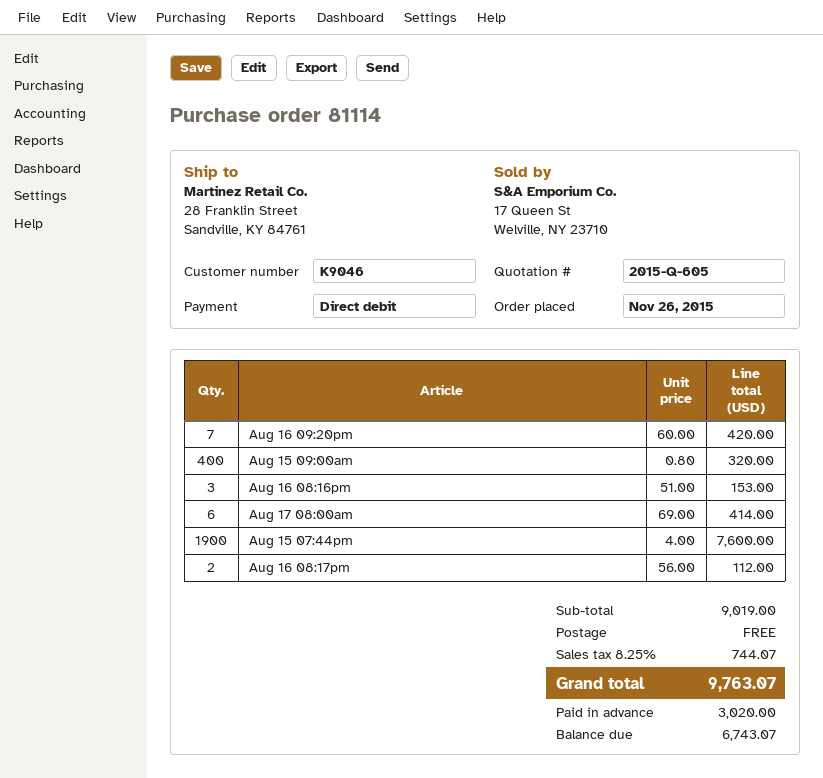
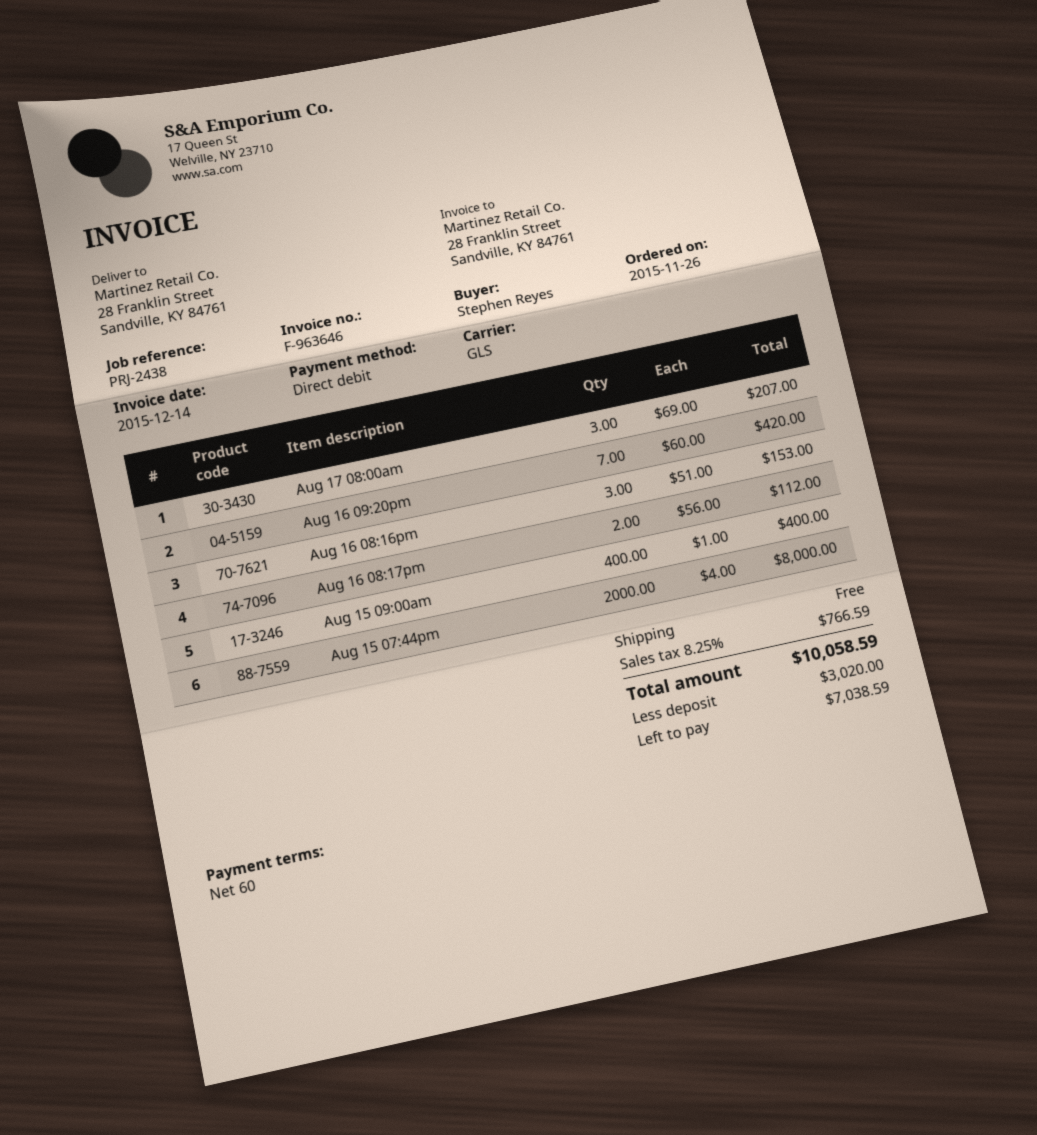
Aug 15 09:00am: 400 x 0.80 = 320.00 -> 400 x 1.00 = 400.00
Aug 17 08:00am: 6 x 69.00 = 414.00 -> 3 x 69.00 = 207.00
Aug 15 07:44pm: 1900 x 4.00 = 7600.00 -> 2000 x 4.00 = 8000.00
tax: 8.25% = 744.07 -> 8.25% = 766.59
total: 9763.07 -> 10058.59
balance: 6743.07 -> 7038.59

